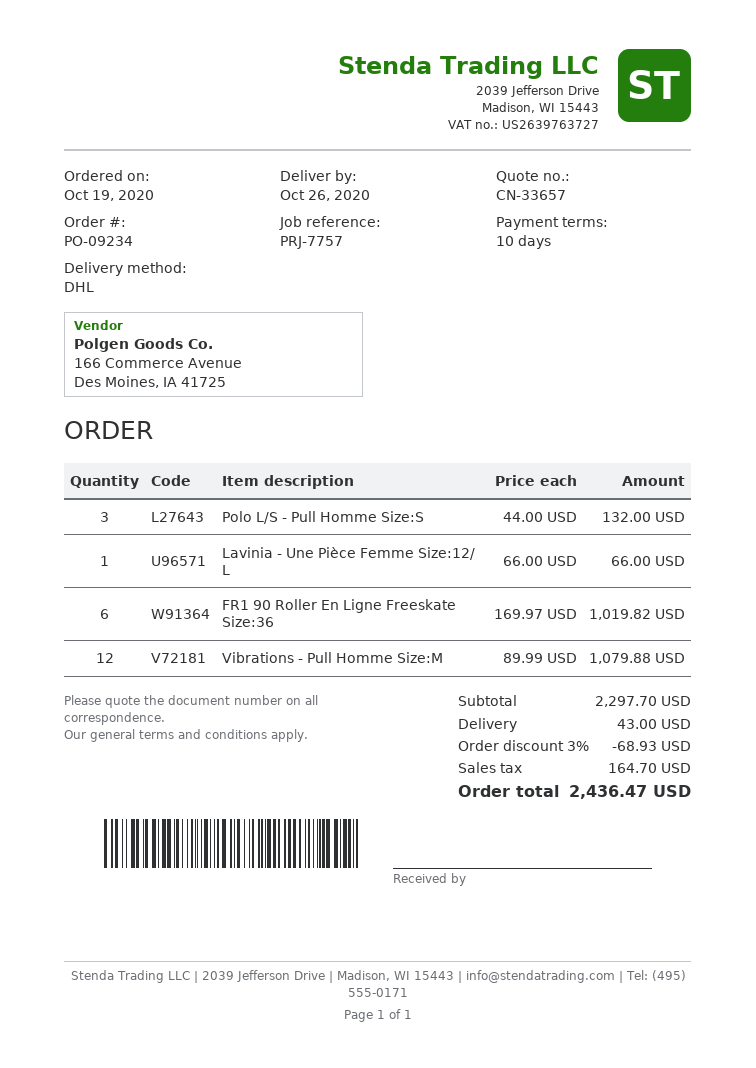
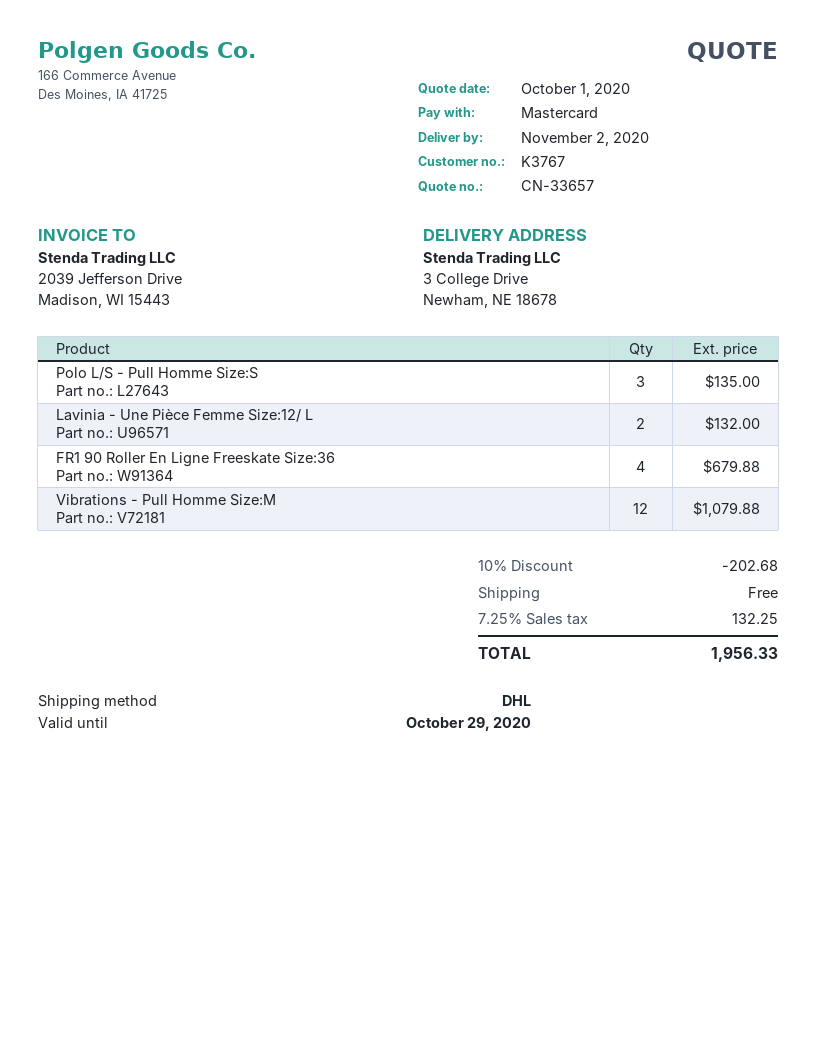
delivery date: 2020-10-26 -> 2020-11-02
Polo L/S - Pull Homme Size:S: 3 for 132.00 -> 3 for 135.00
Lavinia - Une Pièce Femme Size:12/ L: 1 for 66.00 -> 2 for 132.00
FR1 90 Roller En Ligne Freeskate Size:36: 6 for 1019.82 -> 4 for 679.88
discount: 3% = 68.93 -> 10% = 202.68
shipping: 43.00 -> 0.00
tax: 164.70 -> 132.25
total: 2436.47 -> 1956.33

